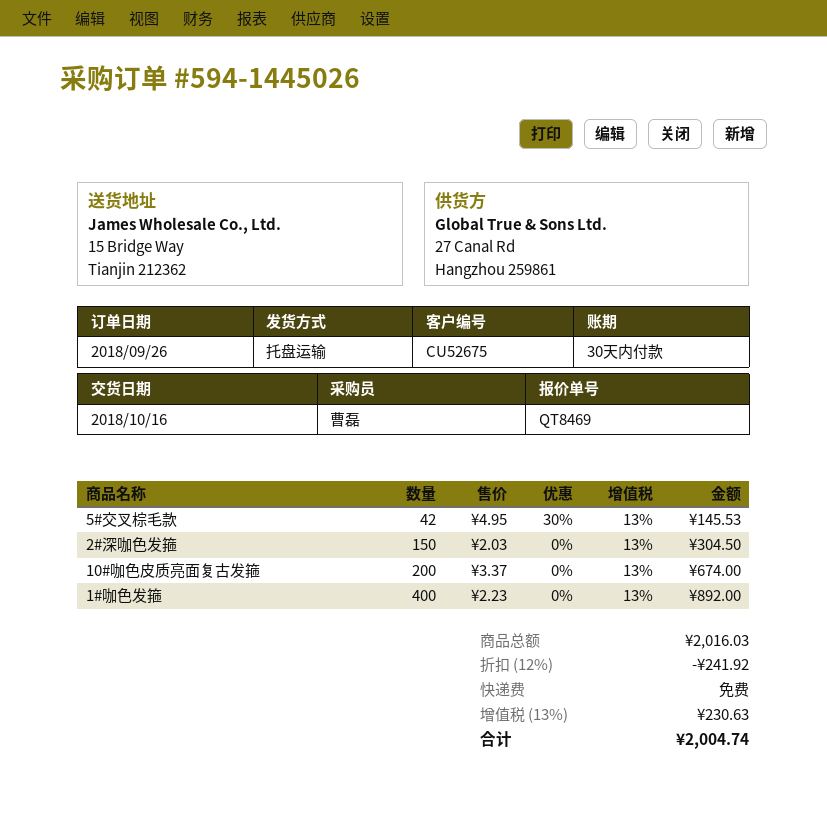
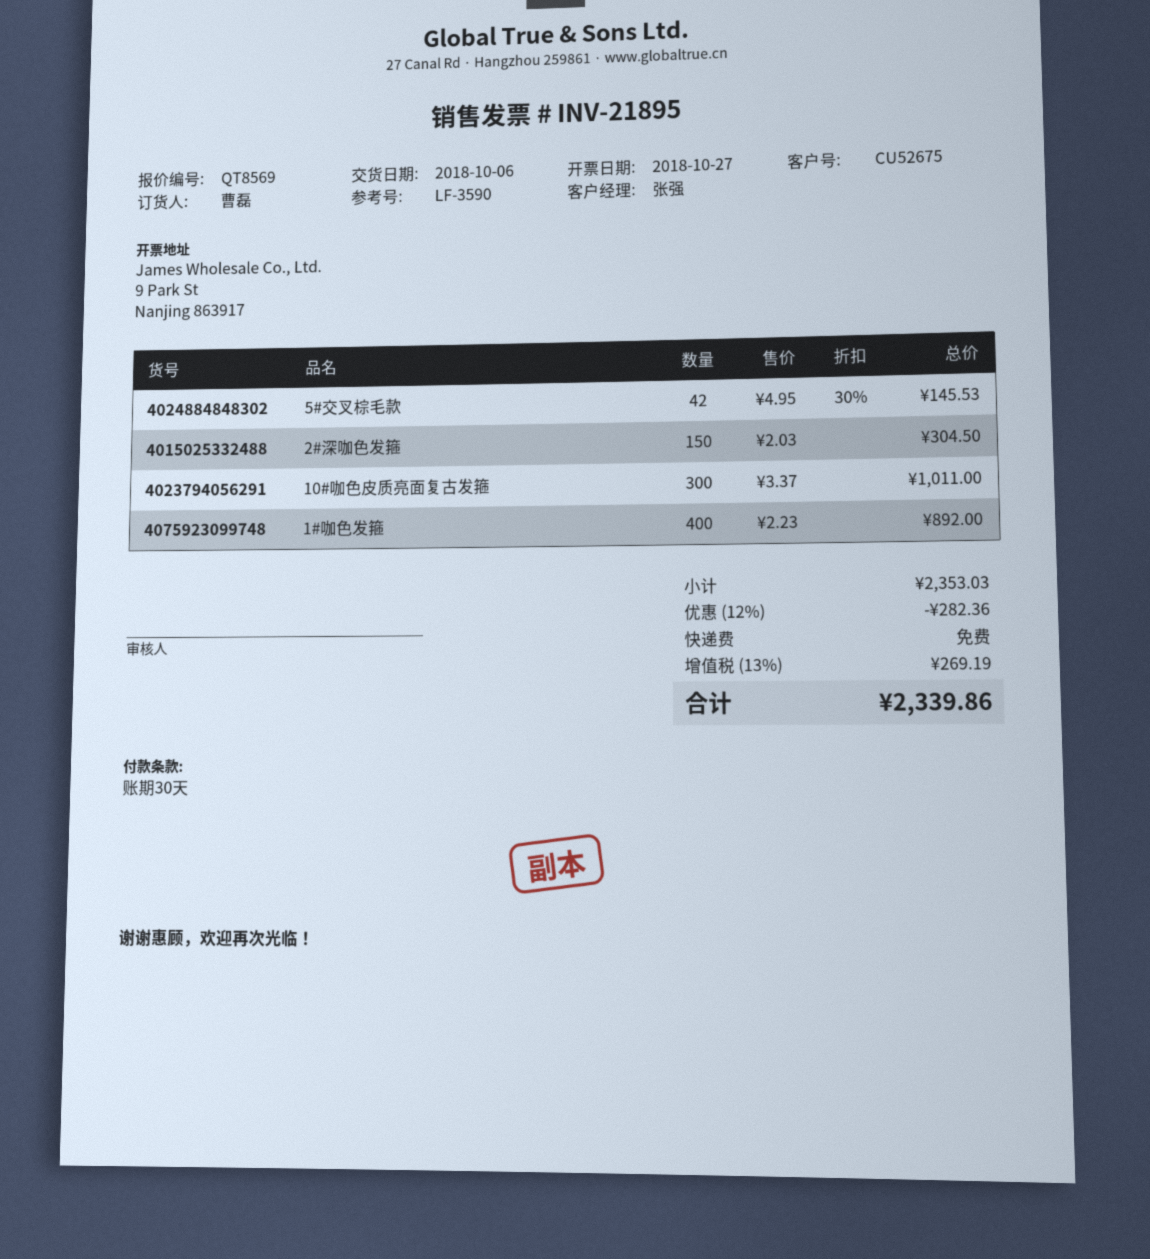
quote number: QT8469 -> QT8569
delivery date: 2018-10-16 -> 2018-10-06
10#咖色皮质亮面复古发箍: 200 x 3.37 = 674.00 -> 300 x 3.37 = 1011.00
subtotal: 2016.03 -> 2353.03
discount: 12% = 241.92 -> 12% = 282.36
tax: 13% = 230.63 -> 13% = 269.19
total: 2004.74 -> 2339.86

